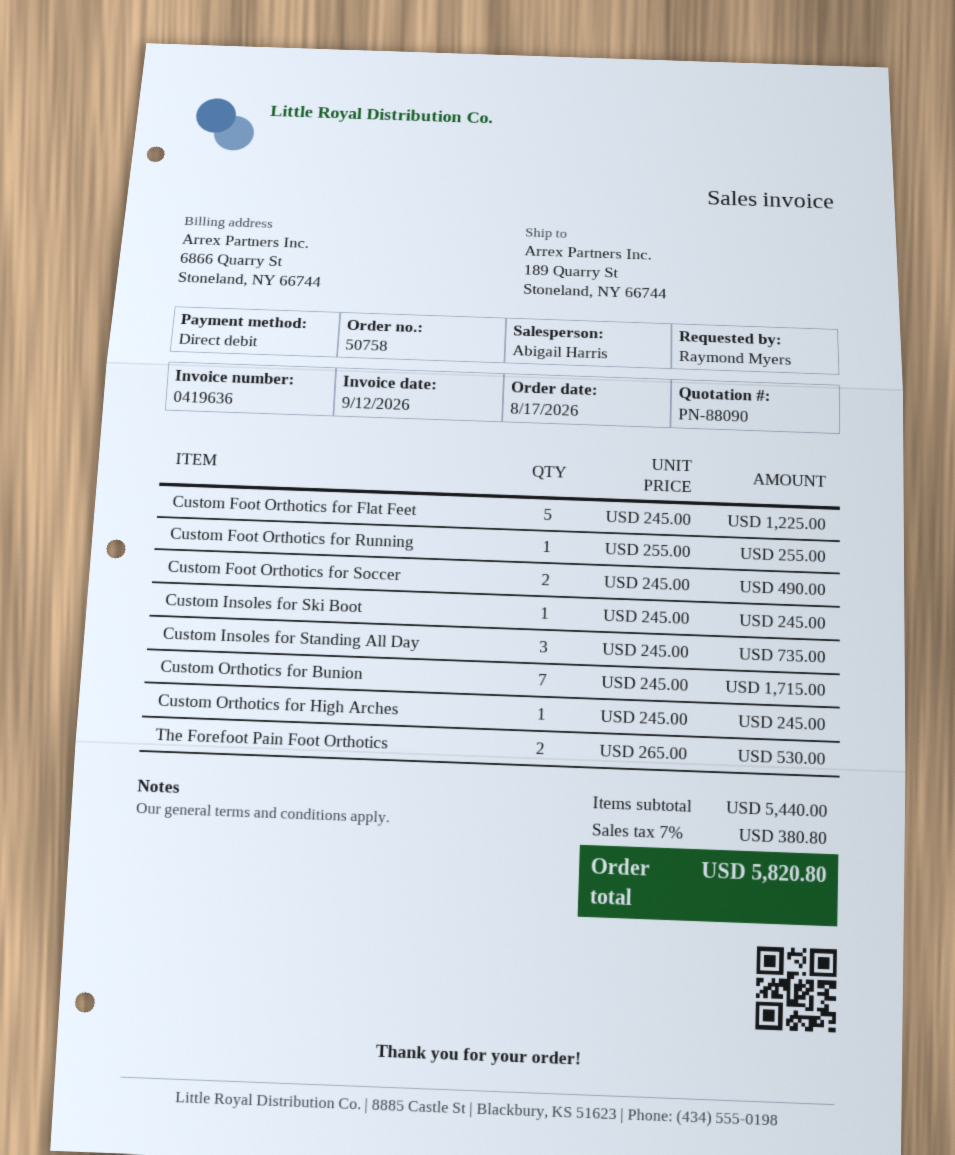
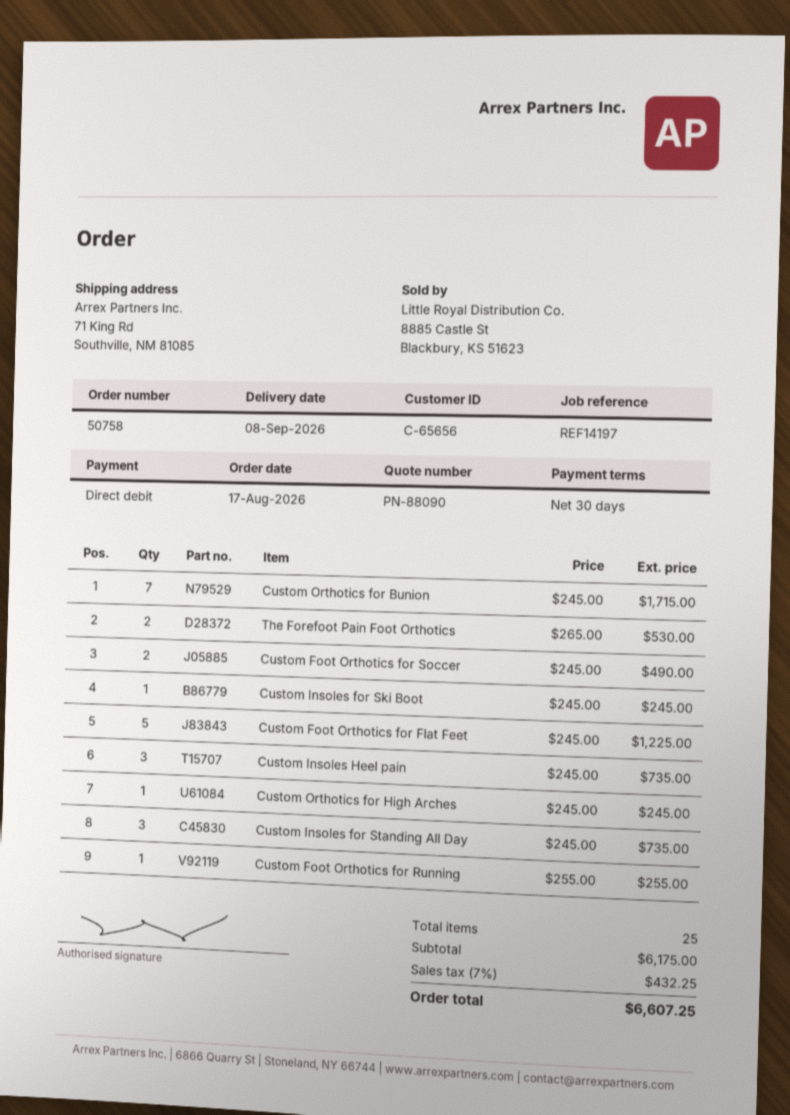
ship to: 189 Quarry St, Stoneland, NY 66744 -> 71 King Rd, Southville, NM 81085
Custom Insoles Heel pain: none -> 3 x 245.00 = 735.00
subtotal: 5440.00 -> 6175.00
tax: 7% = 380.80 -> 7% = 432.25
total: 5820.80 -> 6607.25

